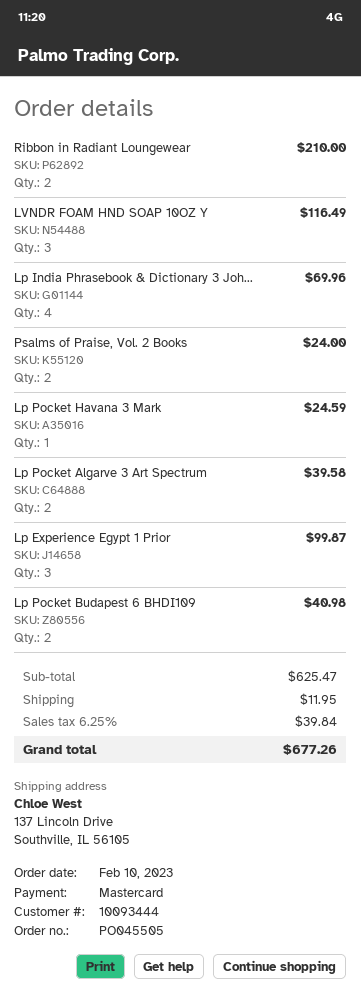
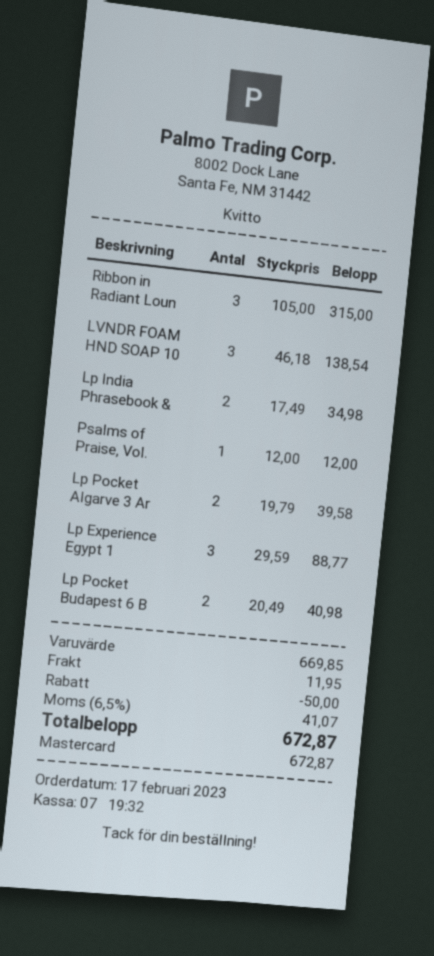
order date: 2023-02-10 -> 2023-02-17
Ribbon in Radiant Loungewear: 2 for 210.00 -> 3 for 315.00
LVNDR FOAM HND SOAP 10OZ Y: 3 for 116.49 -> 3 for 138.54
Lp India Phrasebook & Dictionary 3 Joh...: 4 for 69.96 -> 2 for 34.98
Psalms of Praise, Vol. 2 Books: 2 for 24.00 -> 1 for 12.00
Lp Pocket Havana 3 Mark: 1 for 24.59 -> none
Lp Experience Egypt 1 Prior: 3 for 99.87 -> 3 for 88.77
subtotal: 625.47 -> 669.85
discount: none -> 50.00
tax: 6.25% = 39.84 -> 6.5% = 41.07
total: 677.26 -> 672.87

